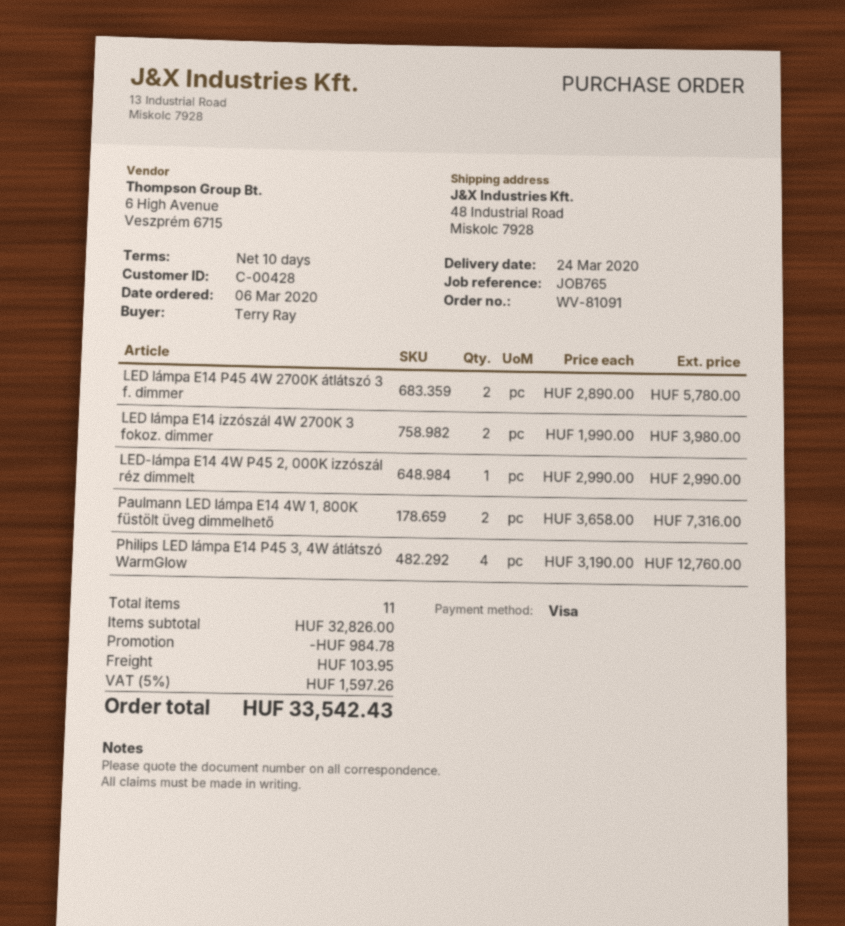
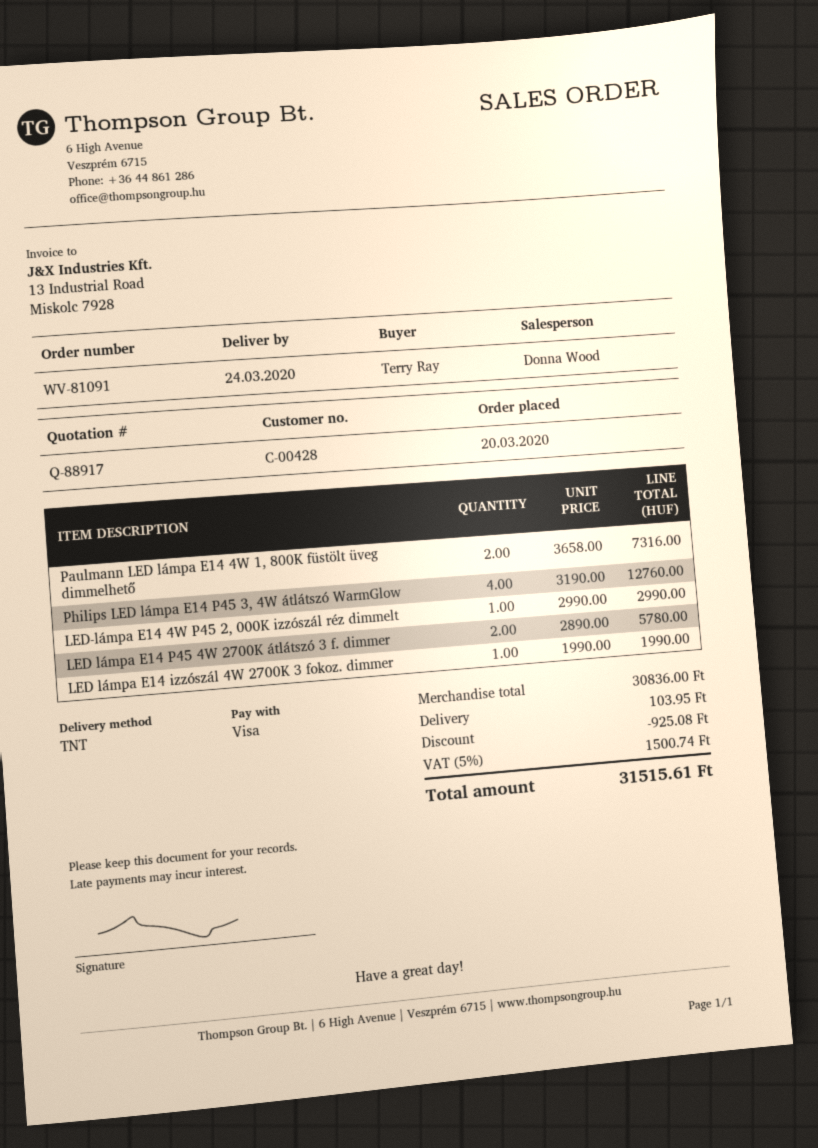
order date: 2020-03-06 -> 2020-03-20
LED lámpa E14 izzószál 4W 2700K 3 fokoz. dimmer: 2 x 1990.00 = 3980.00 -> 1 x 1990.00 = 1990.00
subtotal: 32826.00 -> 30836.00
discount: 984.78 -> 925.08
tax: 5% = 1597.26 -> 5% = 1500.74
total: 33542.43 -> 31515.61

